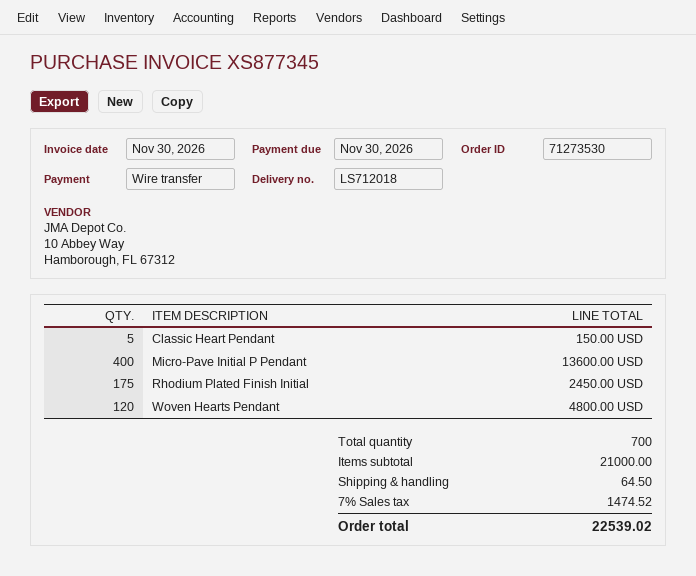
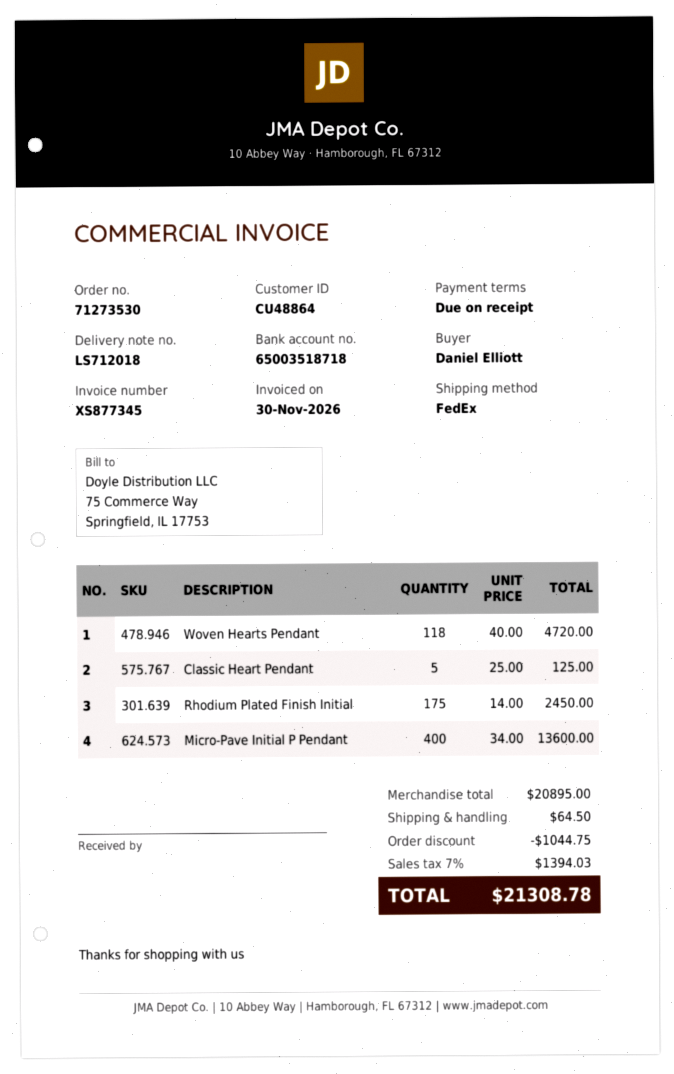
Classic Heart Pendant: 5 for 150.00 -> 5 for 125.00
Woven Hearts Pendant: 120 for 4800.00 -> 118 for 4720.00
subtotal: 21000.00 -> 20895.00
discount: none -> 1044.75
tax: 7% = 1474.52 -> 7% = 1394.03
total: 22539.02 -> 21308.78

